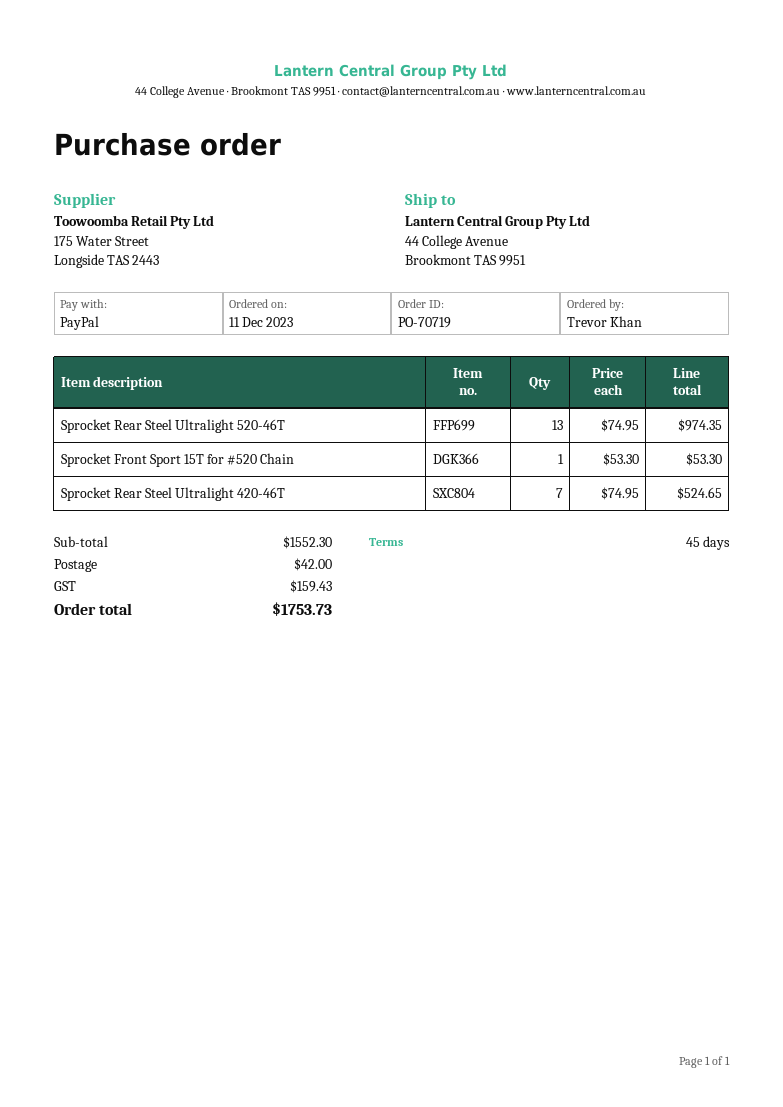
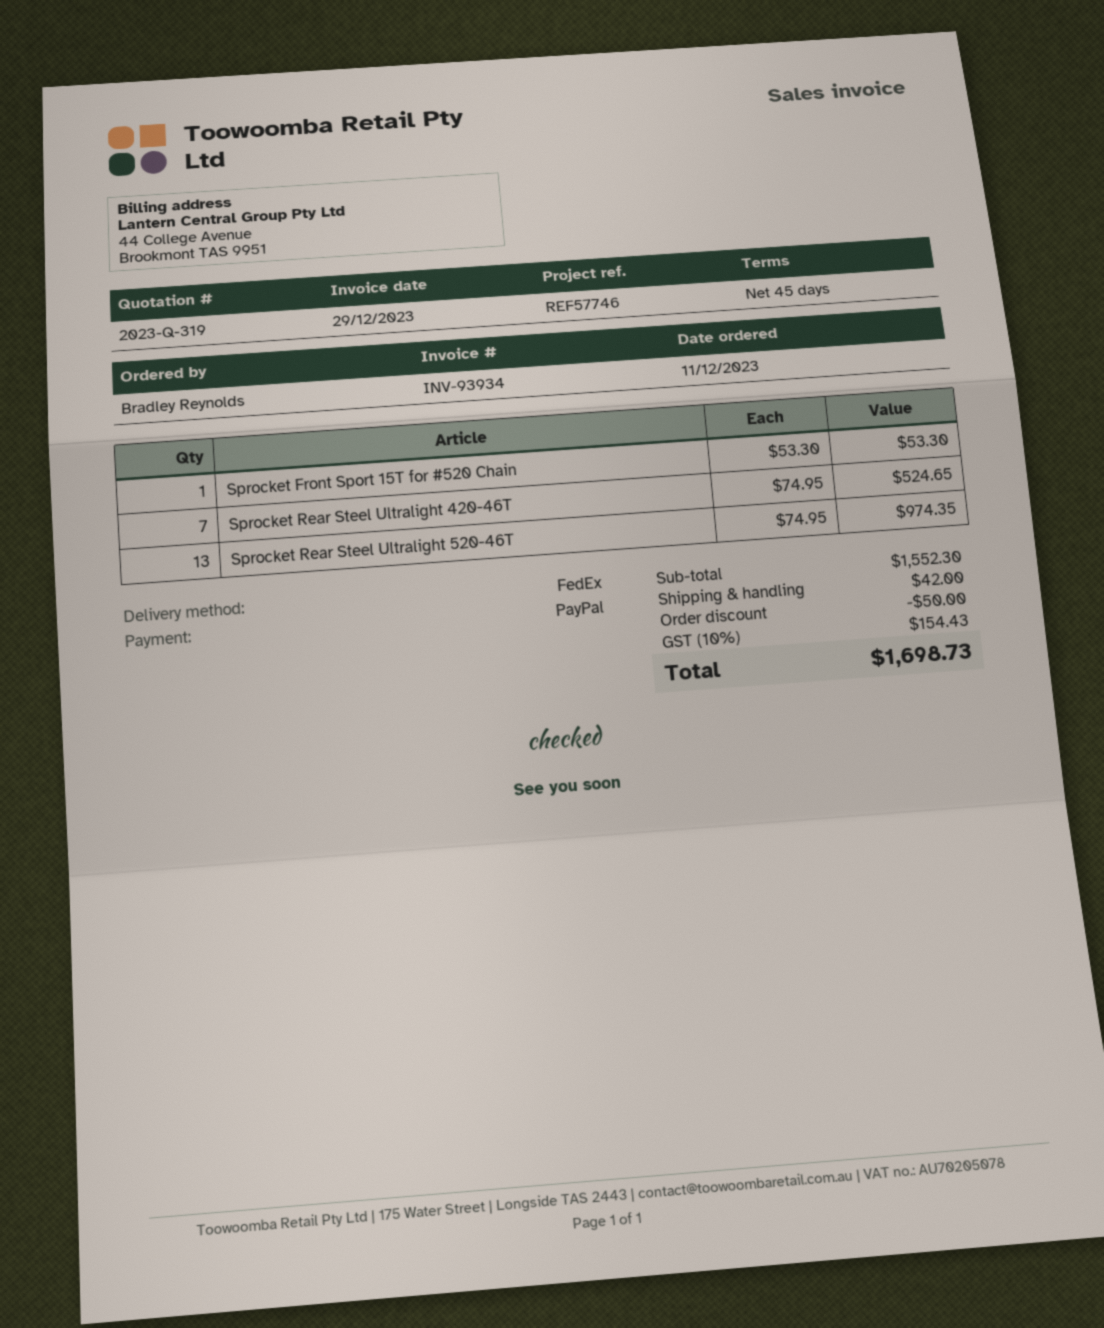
ordered by: Trevor Khan -> Bradley Reynolds
discount: none -> 50.00
tax: 159.43 -> 154.43
total: 1753.73 -> 1698.73

